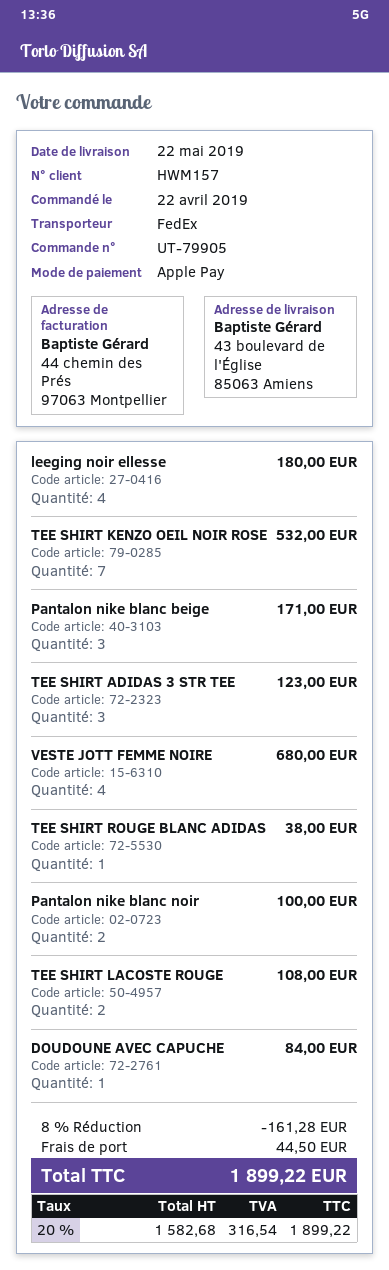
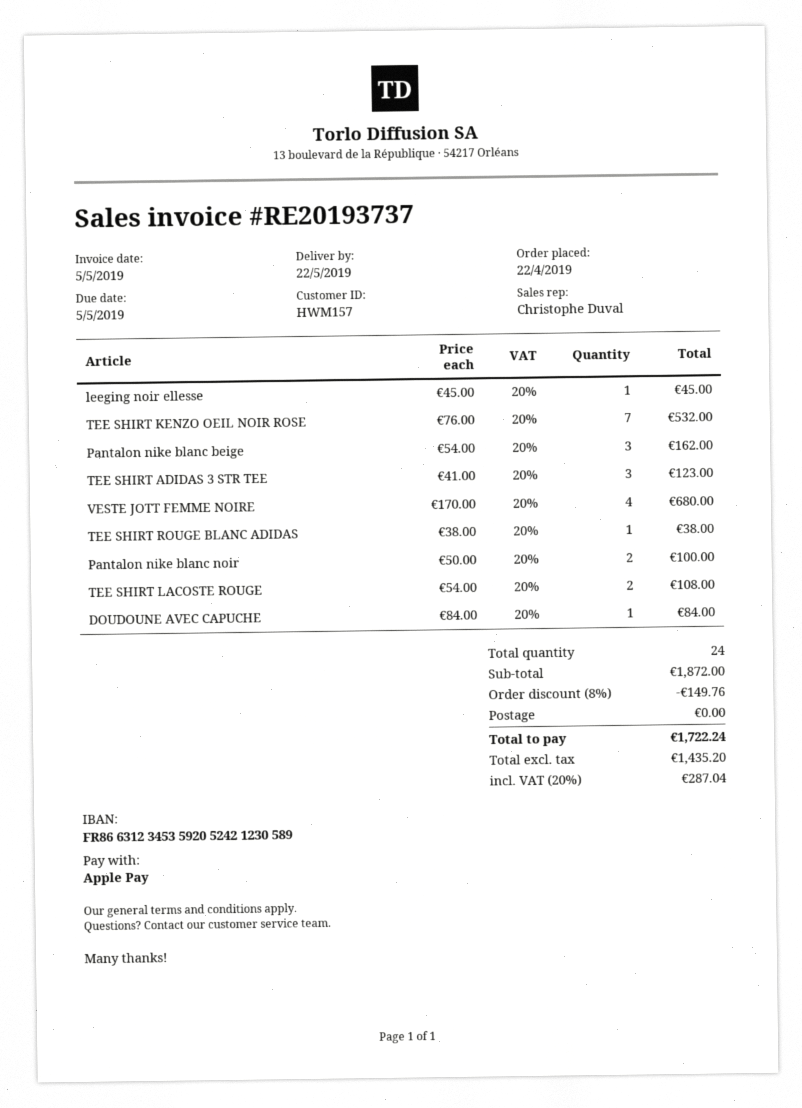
leeging noir ellesse: 4 for 180.00 -> 1 for 45.00
Pantalon nike blanc beige: 3 for 171.00 -> 3 for 162.00
discount: 8% = 161.28 -> 8% = 149.76
shipping: 44.50 -> 0.00
net: 1582.68 -> 1435.20
tax: 20% = 316.54 -> 20% = 287.04
total: 1899.22 -> 1722.24

